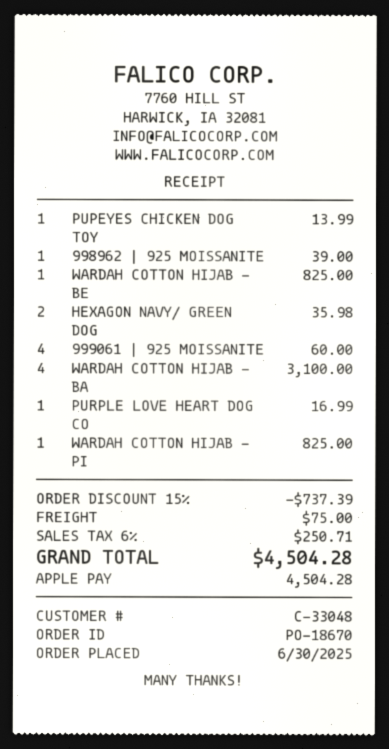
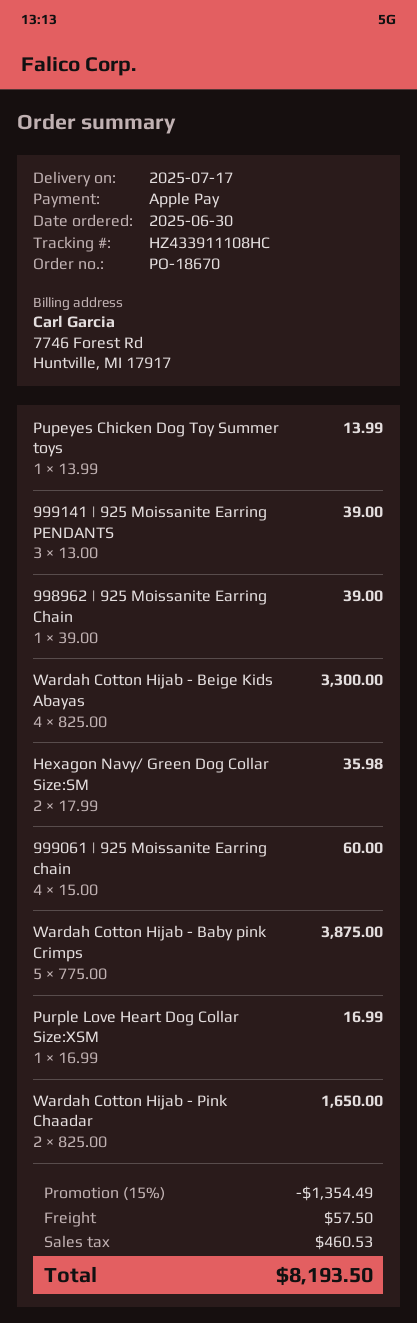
WARDAH COTTON HIJAB - BE: 1 for 825.00 -> 4 for 3300.00
WARDAH COTTON HIJAB - BA: 4 for 3100.00 -> 5 for 3875.00
WARDAH COTTON HIJAB - PI: 1 for 825.00 -> 2 for 1650.00
999141 | 925 Moissanite Earring PENDANTS: none -> 3 for 39.00
discount: 15% = 737.39 -> 15% = 1354.49
shipping: 75.00 -> 57.50
tax: 250.71 -> 460.53
total: 4504.28 -> 8193.50

